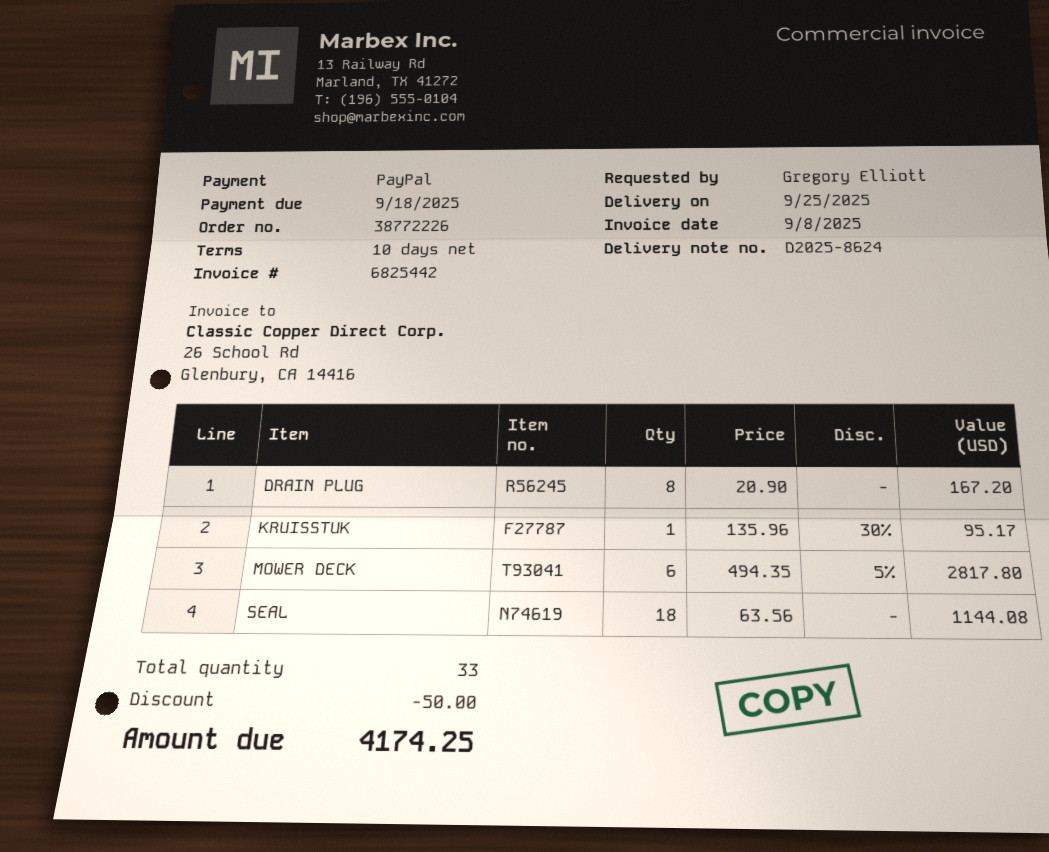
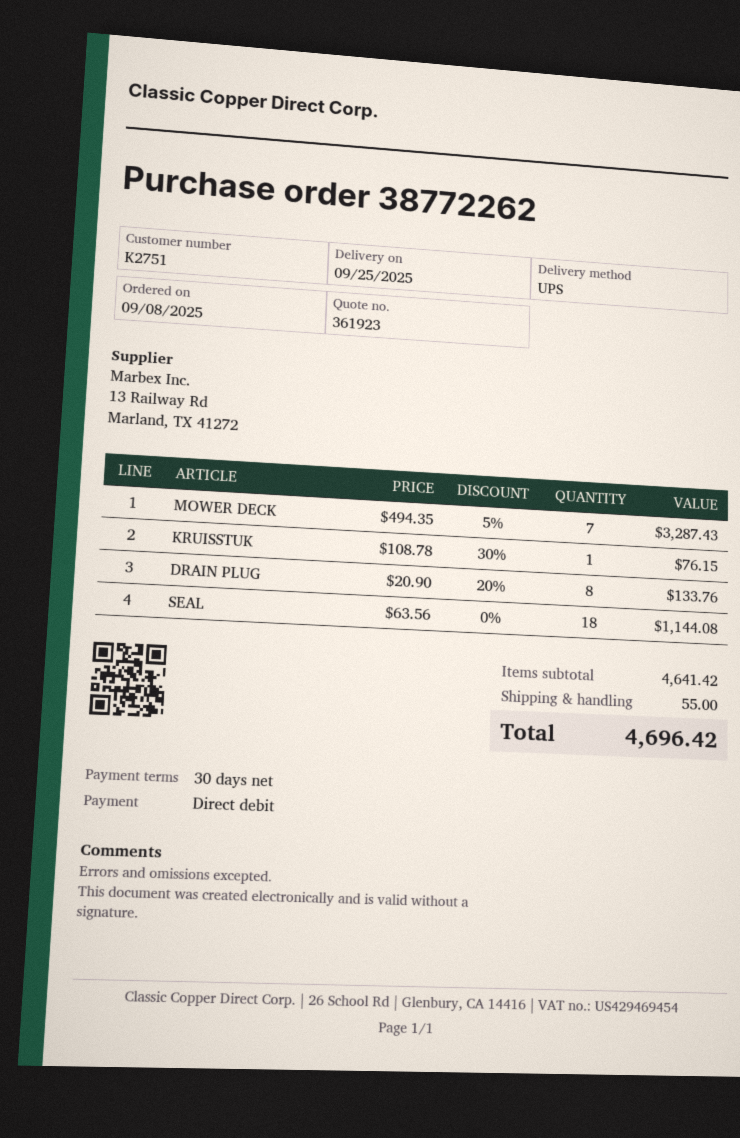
order number: 38772226 -> 38772262
payment terms: 10 days -> 30 days
payment method: PayPal -> direct debit
DRAIN PLUG: 8 x 20.90 = 167.20 -> 8 x 20.90 - 20% = 133.76
KRUISSTUK: 1 x 135.96 - 30% = 95.17 -> 1 x 108.78 - 30% = 76.15
MOWER DECK: 6 x 494.35 - 5% = 2817.80 -> 7 x 494.35 - 5% = 3287.43
discount: 50.00 -> none
shipping: none -> 55.00
total: 4174.25 -> 4696.42

